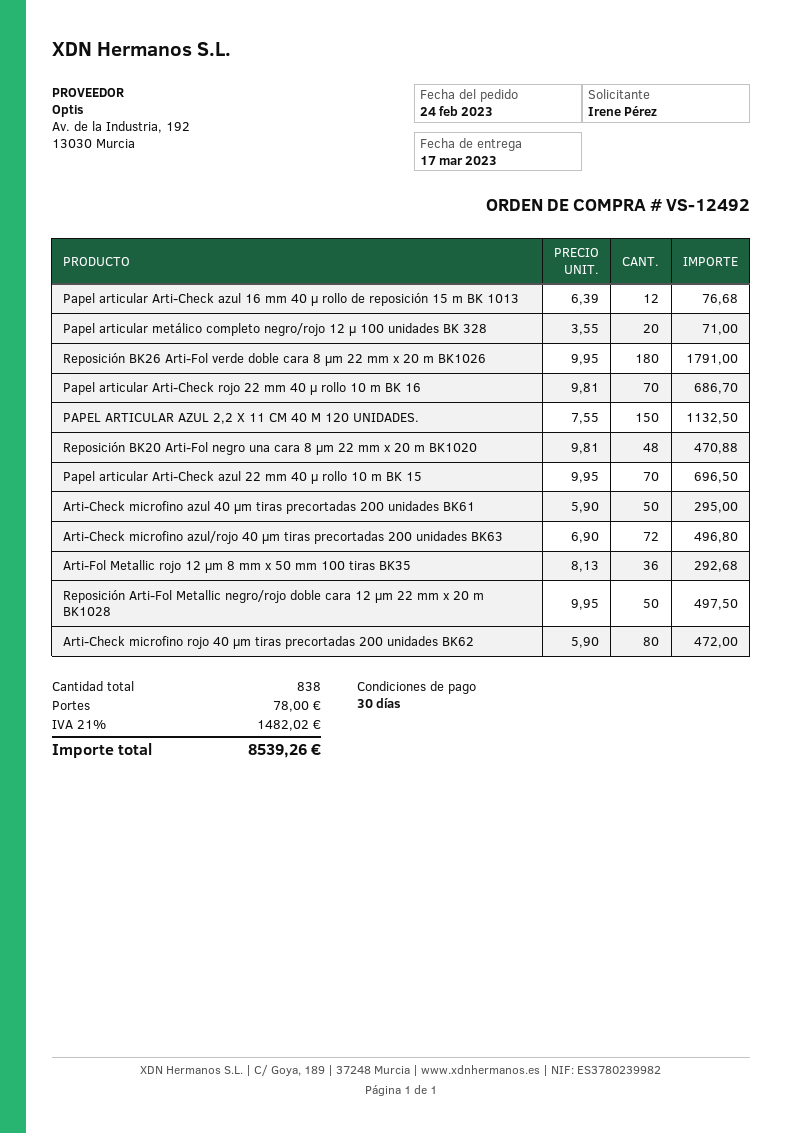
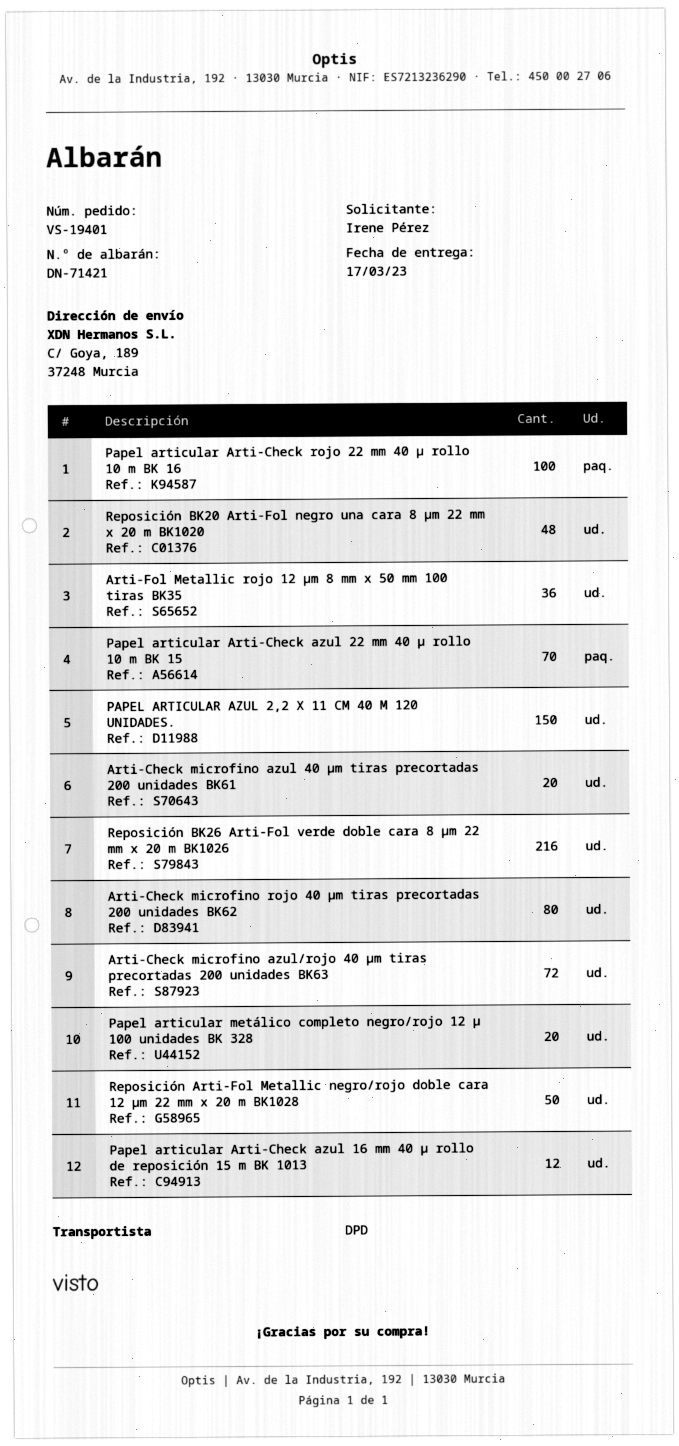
order number: VS-12492 -> VS-19401
Reposición BK26 Arti-Fol verde doble cara 8 μm 22 mm x 20 m BK1026: 180 -> 216
Papel articular Arti-Check rojo 22 mm 40 µ rollo 10 m BK 16: 70 -> 100
Arti-Check microfino azul 40 μm tiras precortadas 200 unidades BK61: 50 -> 20

